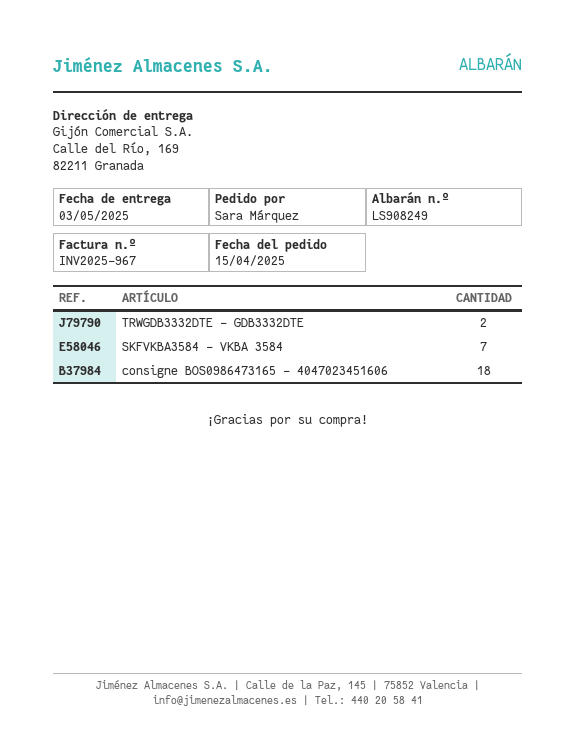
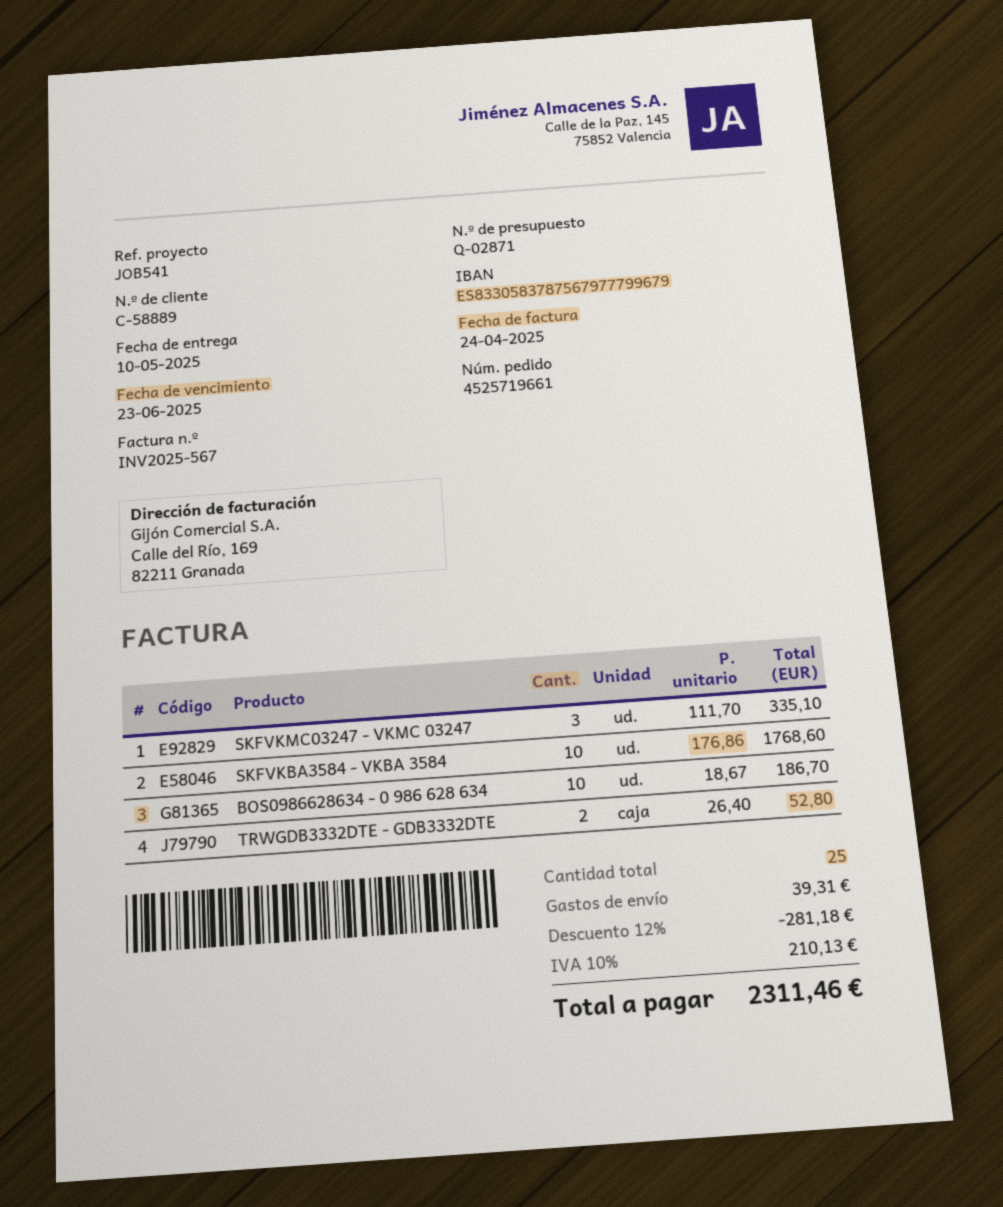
delivery date: 2025-05-03 -> 2025-05-10
invoice number: INV2025-967 -> INV2025-567
SKFVKBA3584 - VKBA 3584: 7 -> 10
consigne BOS0986473165 - 4047023451606: 18 -> none
SKFVKMC03247 - VKMC 03247: none -> 3
BOS0986628634 - 0 986 628 634: none -> 10

